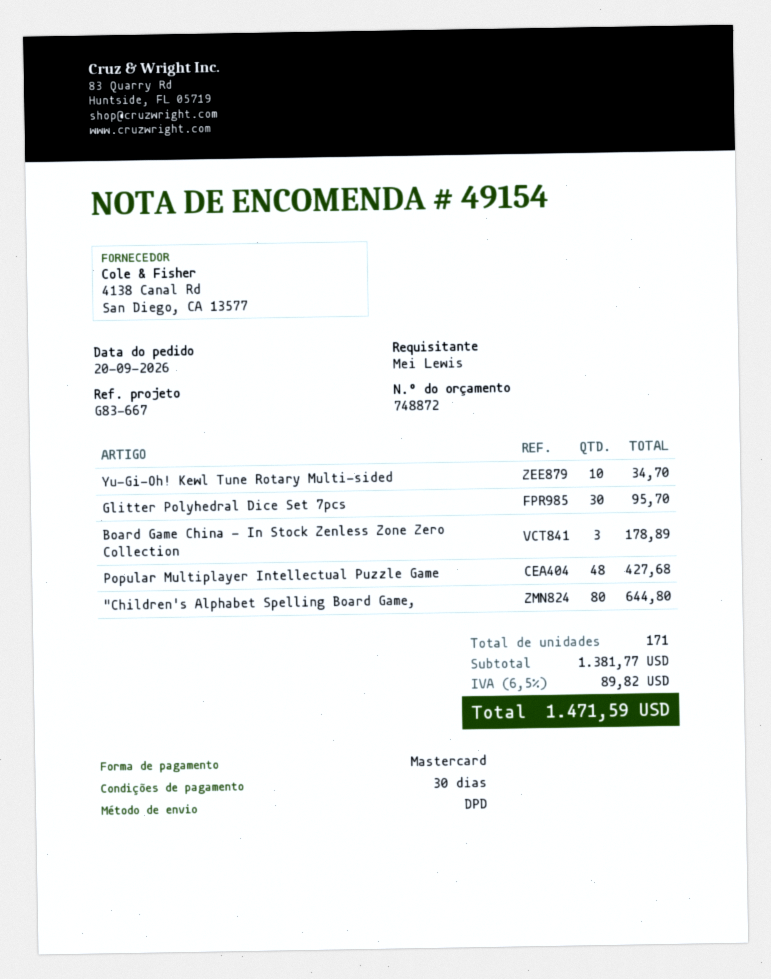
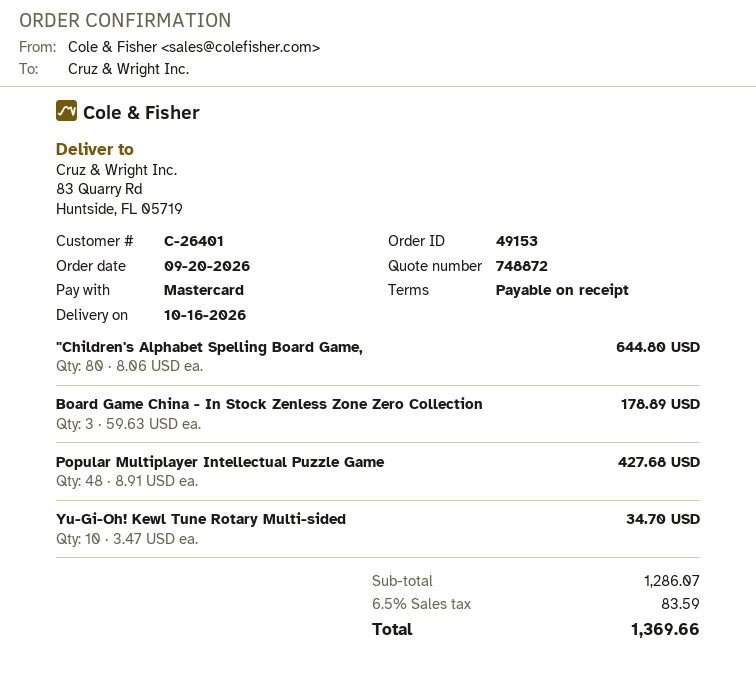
order number: 49154 -> 49153
payment terms: 30 days -> on receipt
Glitter Polyhedral Dice Set 7pcs: 30 for 95.70 -> none
subtotal: 1381.77 -> 1286.07
tax: 6.5% = 89.82 -> 6.5% = 83.59
total: 1471.59 -> 1369.66

